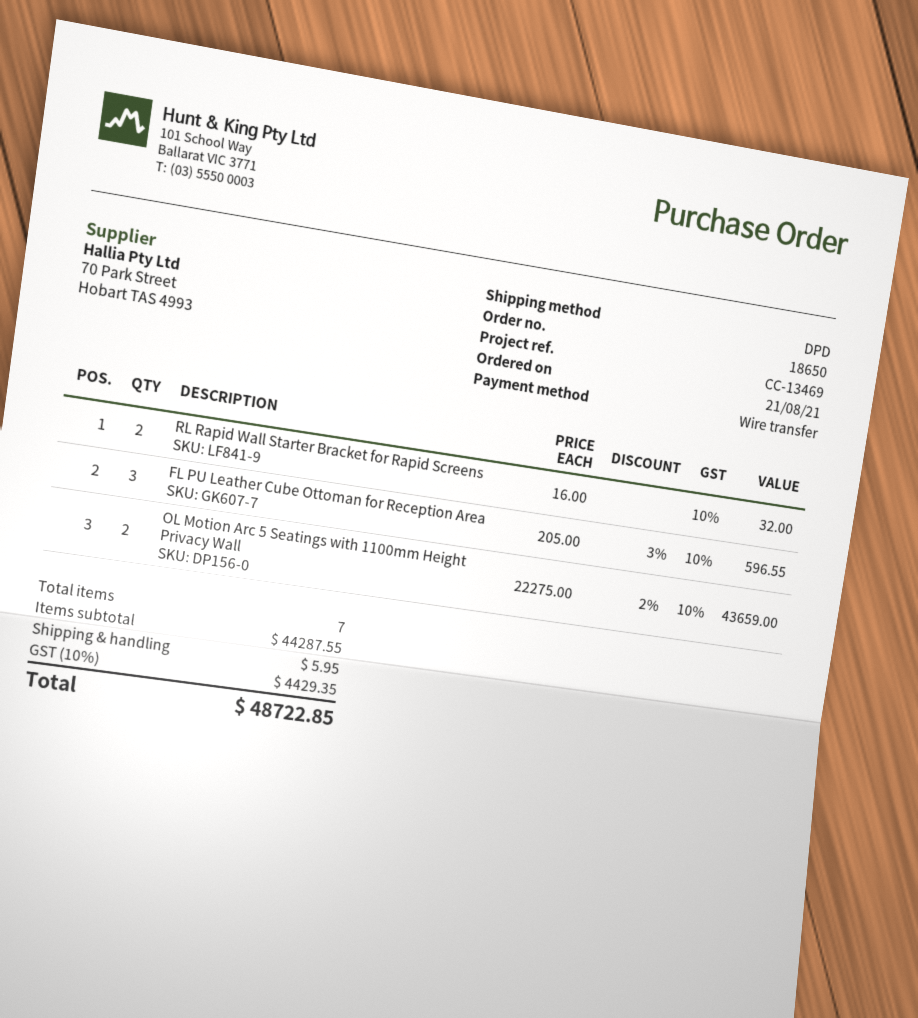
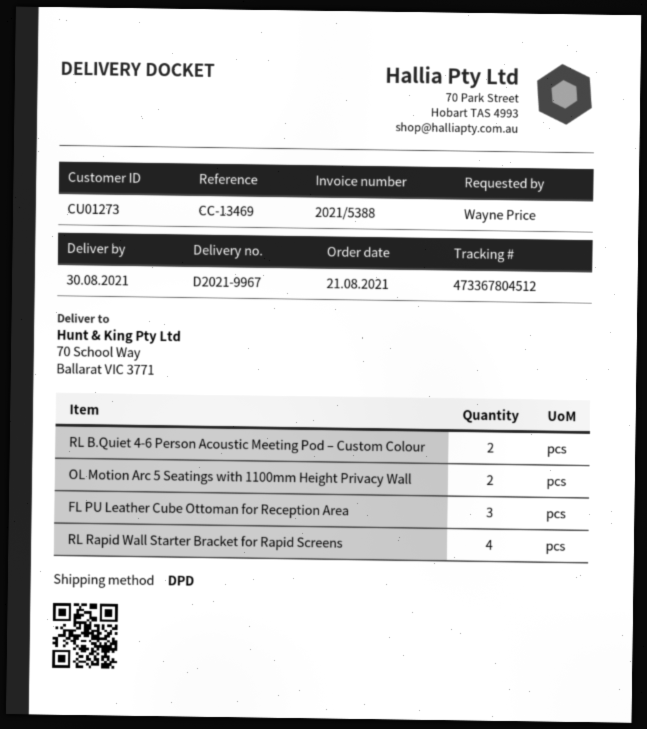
RL Rapid Wall Starter Bracket for Rapid Screens: 2 -> 4
RL B.Quiet 4-6 Person Acoustic Meeting Pod – Custom Colour: none -> 2

